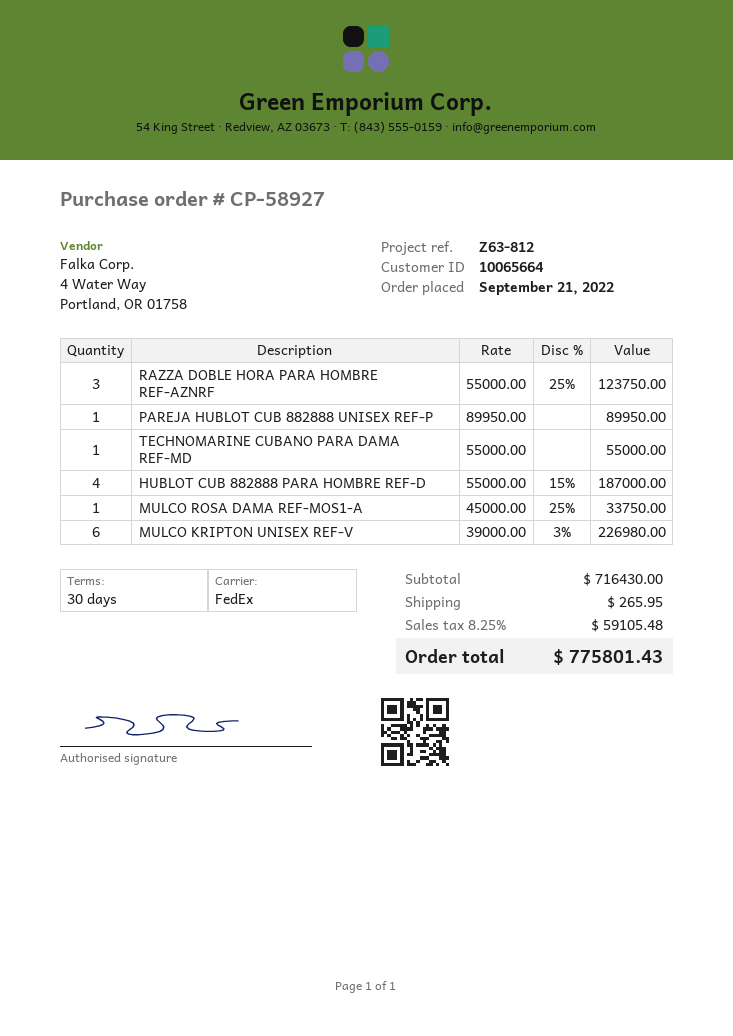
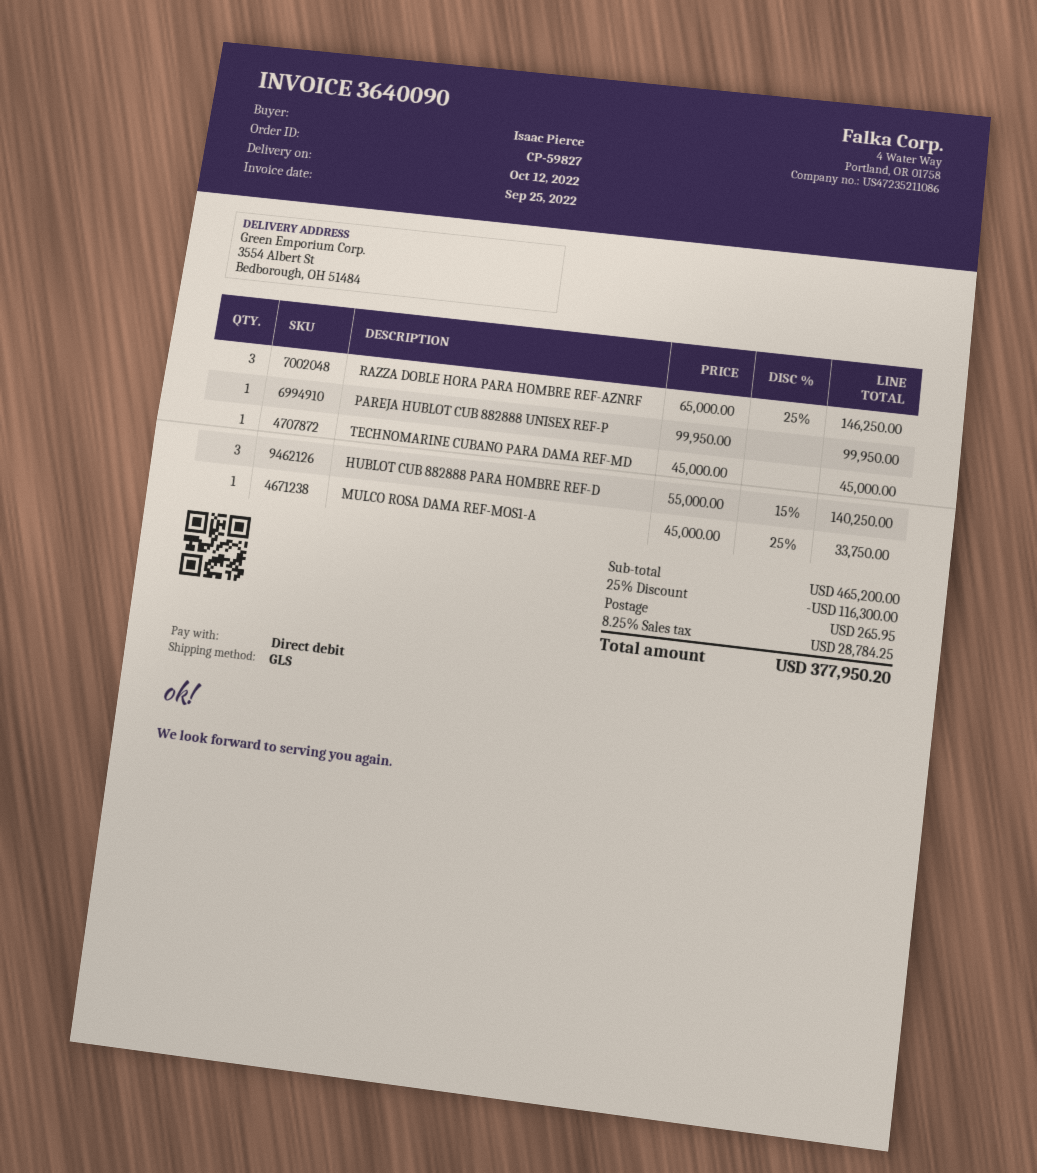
order number: CP-58927 -> CP-59827
shipping method: FedEx -> GLS
RAZZA DOBLE HORA PARA HOMBRE REF-AZNRF: 3 x 55000.00 - 25% = 123750.00 -> 3 x 65000.00 - 25% = 146250.00
PAREJA HUBLOT CUB 882888 UNISEX REF-P: 1 x 89950.00 = 89950.00 -> 1 x 99950.00 = 99950.00
TECHNOMARINE CUBANO PARA DAMA REF-MD: 1 x 55000.00 = 55000.00 -> 1 x 45000.00 = 45000.00
HUBLOT CUB 882888 PARA HOMBRE REF-D: 4 x 55000.00 - 15% = 187000.00 -> 3 x 55000.00 - 15% = 140250.00
MULCO KRIPTON UNISEX REF-V: 6 x 39000.00 - 3% = 226980.00 -> none
subtotal: 716430.00 -> 465200.00
discount: none -> 25% = 116300.00
tax: 8.25% = 59105.48 -> 8.25% = 28784.25
total: 775801.43 -> 377950.20

